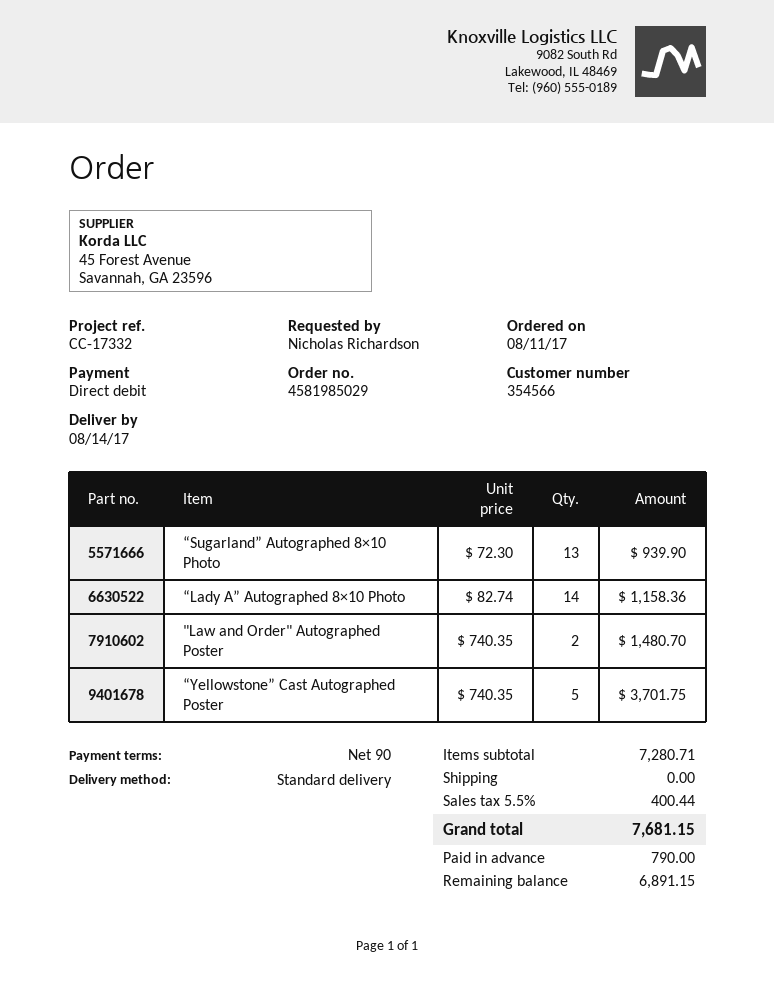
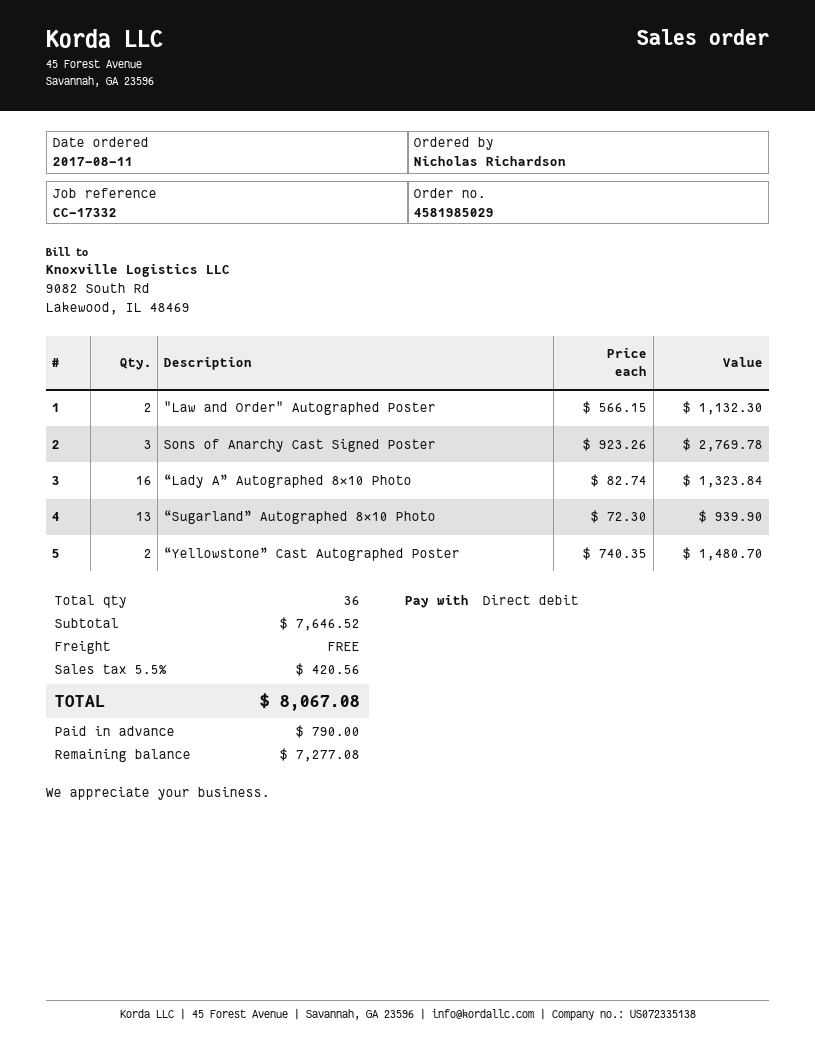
“Lady A” Autographed 8×10 Photo: 14 x 82.74 = 1158.36 -> 16 x 82.74 = 1323.84
"Law and Order" Autographed Poster: 2 x 740.35 = 1480.70 -> 2 x 566.15 = 1132.30
“Yellowstone” Cast Autographed Poster: 5 x 740.35 = 3701.75 -> 2 x 740.35 = 1480.70
Sons of Anarchy Cast Signed Poster: none -> 3 x 923.26 = 2769.78
subtotal: 7280.71 -> 7646.52
tax: 5.5% = 400.44 -> 5.5% = 420.56
total: 7681.15 -> 8067.08
balance: 6891.15 -> 7277.08

